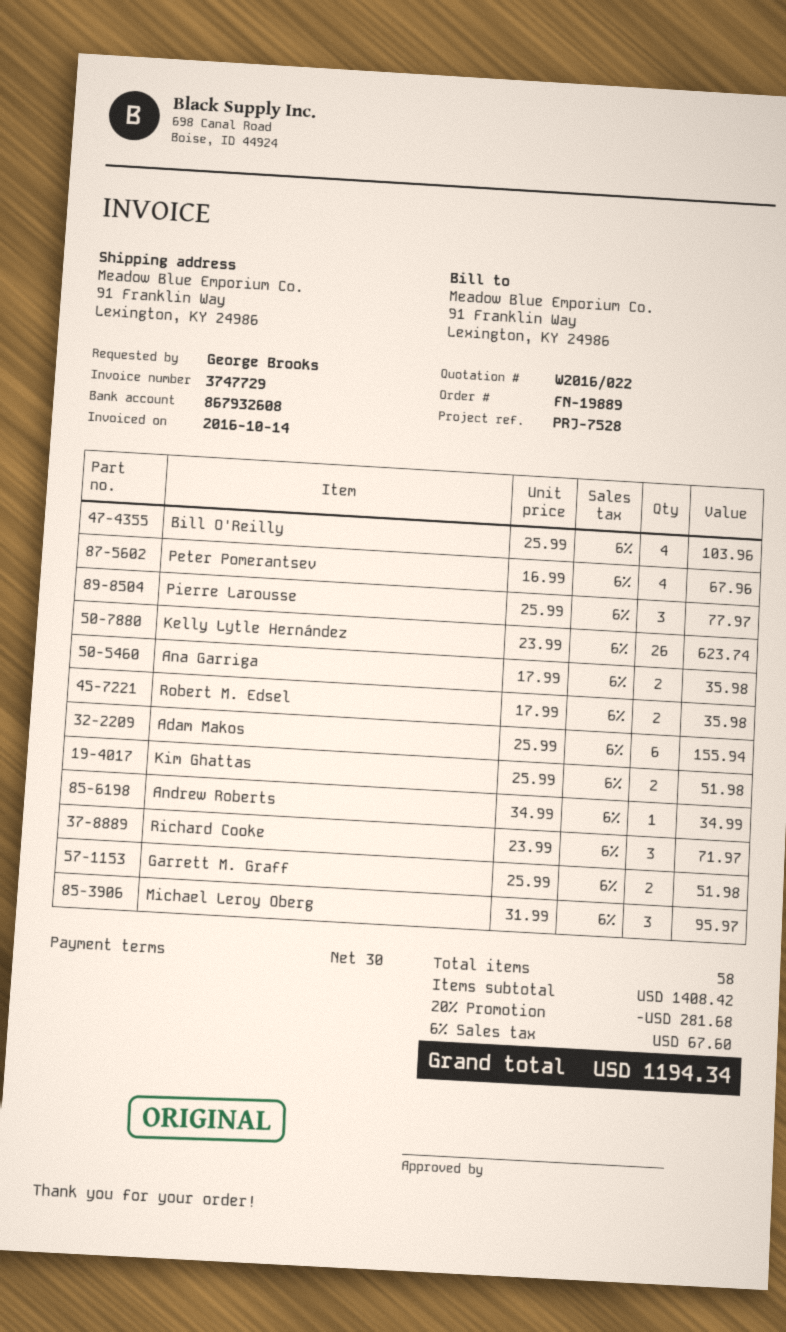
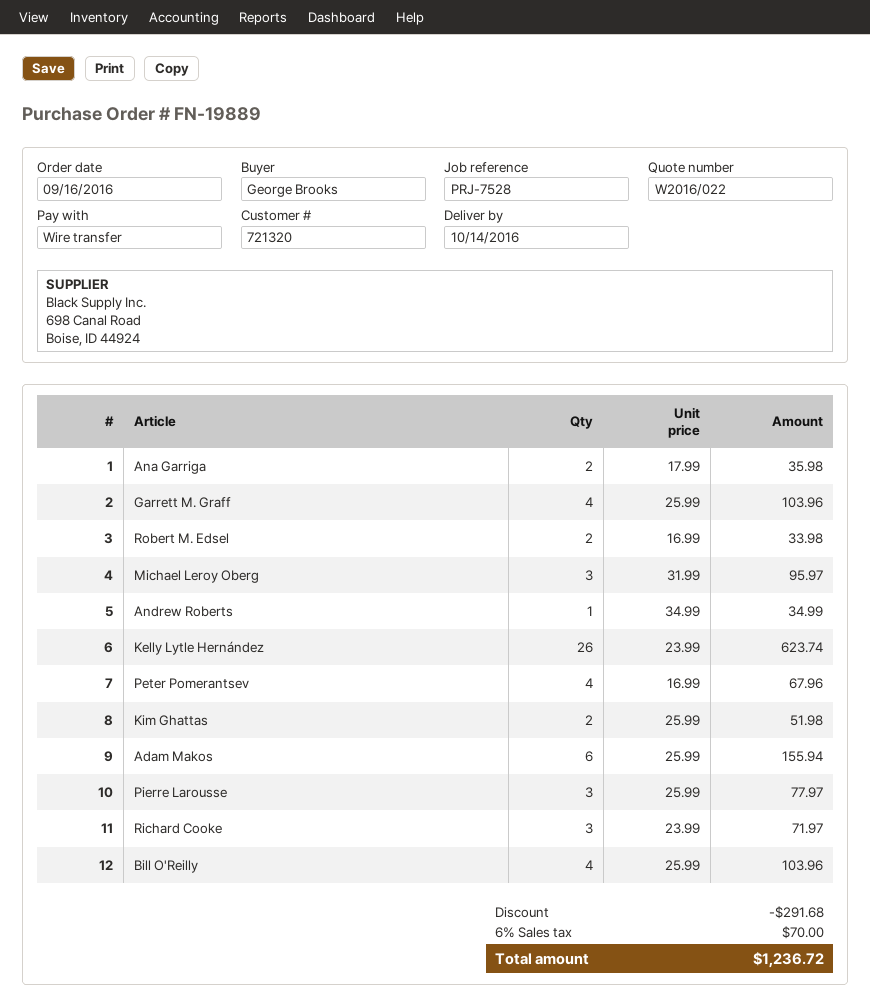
Robert M. Edsel: 2 x 17.99 = 35.98 -> 2 x 16.99 = 33.98
Garrett M. Graff: 2 x 25.99 = 51.98 -> 4 x 25.99 = 103.96
discount: 281.68 -> 291.68
tax: 6% = 67.60 -> 6% = 70.00
total: 1194.34 -> 1236.72

